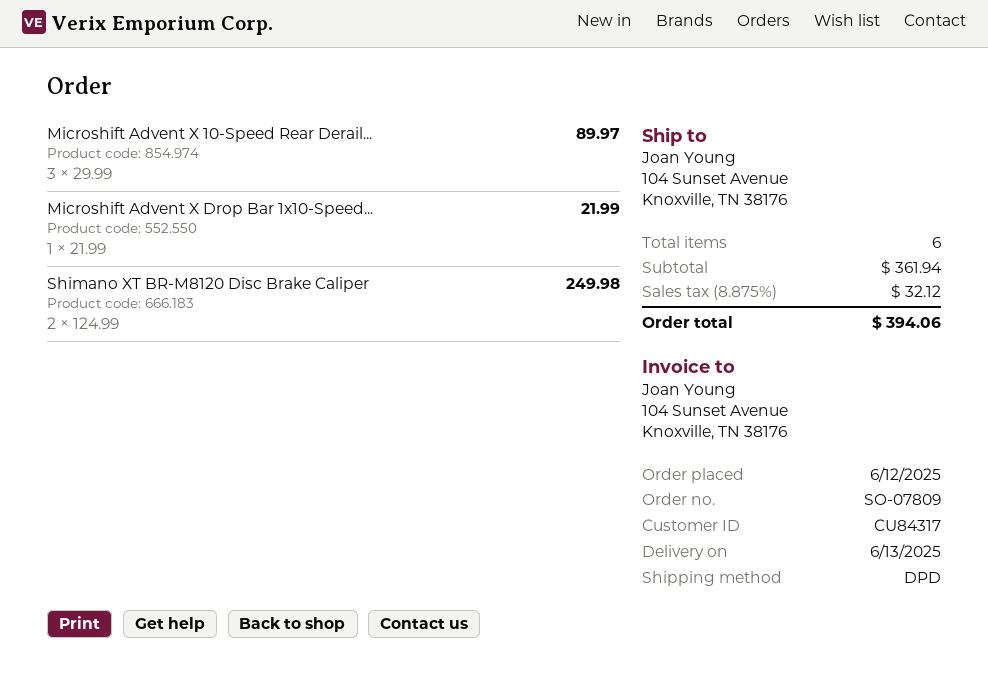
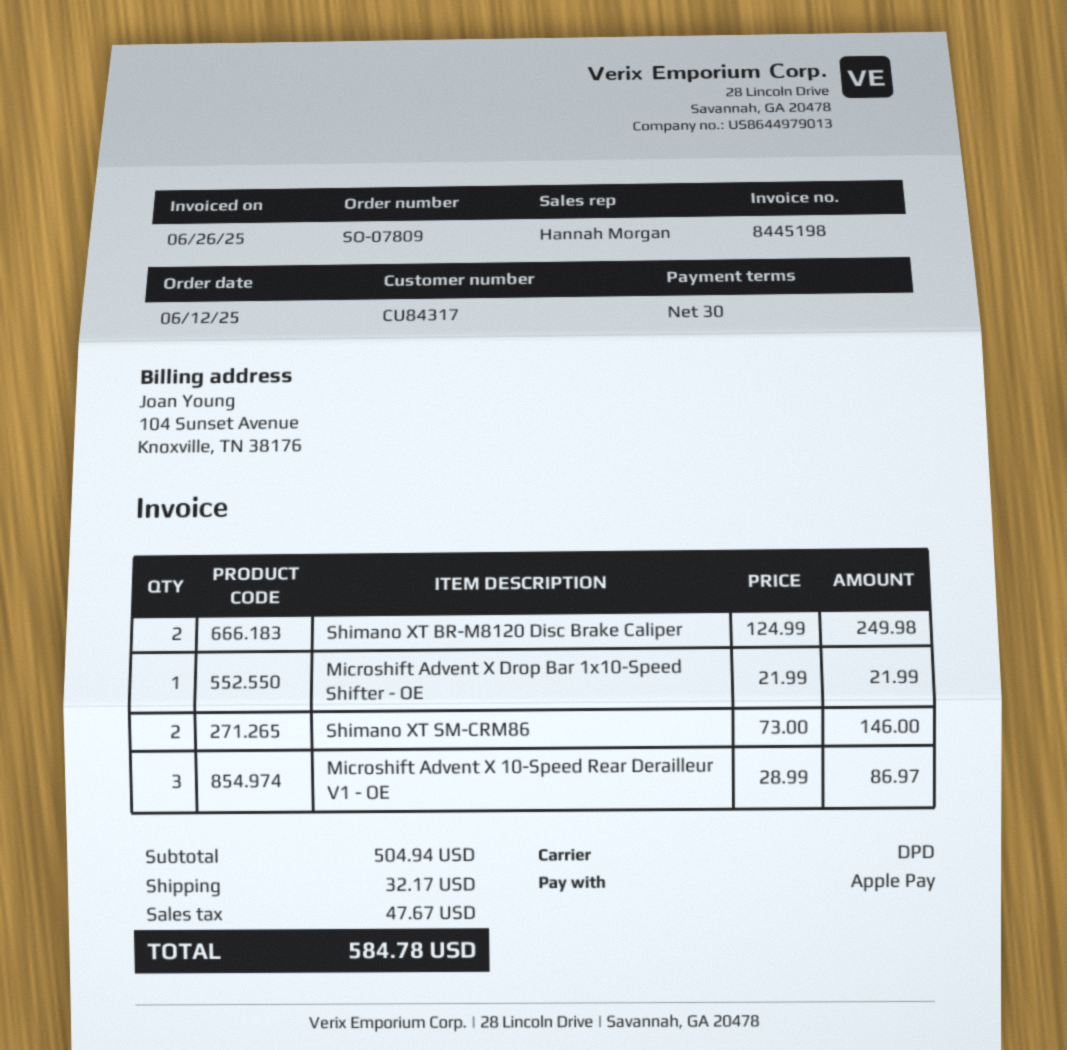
Microshift Advent X 10-Speed Rear Derail...: 3 x 29.99 = 89.97 -> 3 x 28.99 = 86.97
Shimano XT SM-CRM86: none -> 2 x 73.00 = 146.00
subtotal: 361.94 -> 504.94
shipping: none -> 32.17
tax: 32.12 -> 47.67
total: 394.06 -> 584.78

